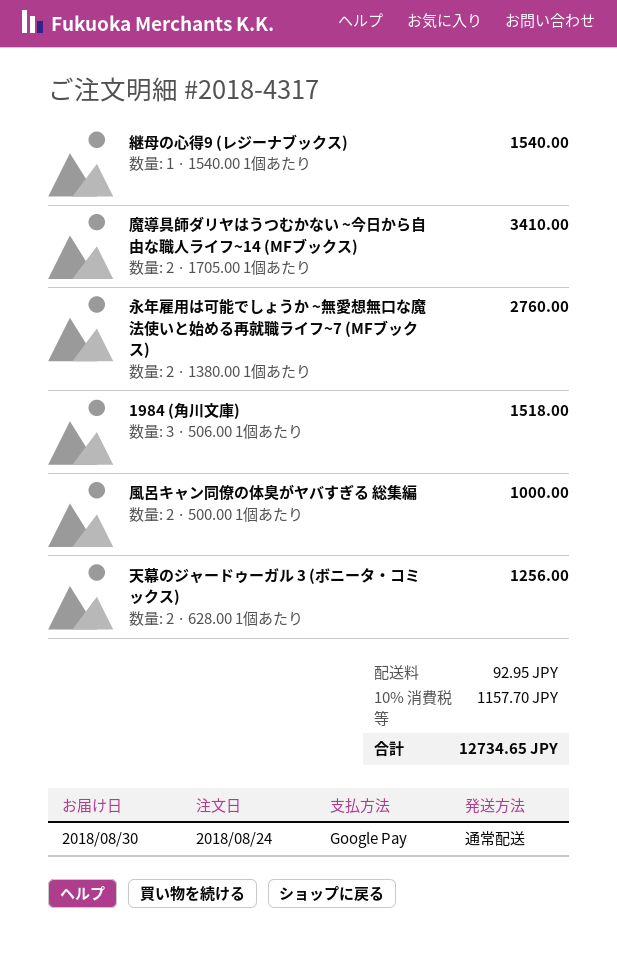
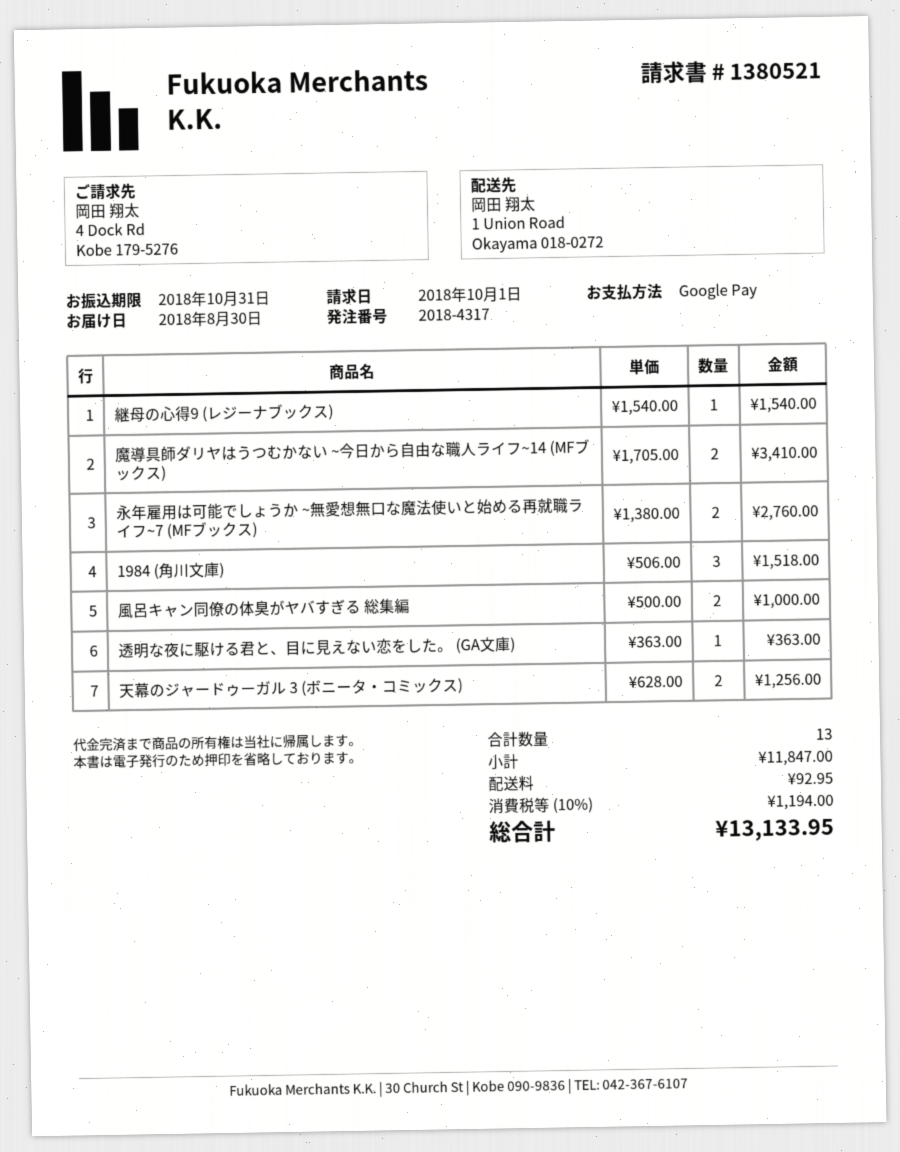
透明な夜に駆ける君と、目に見えない恋をした。 (GA文庫): none -> 1 x 363.00 = 363.00
tax: 10% = 1157.70 -> 10% = 1194.00
total: 12734.65 -> 13133.95

